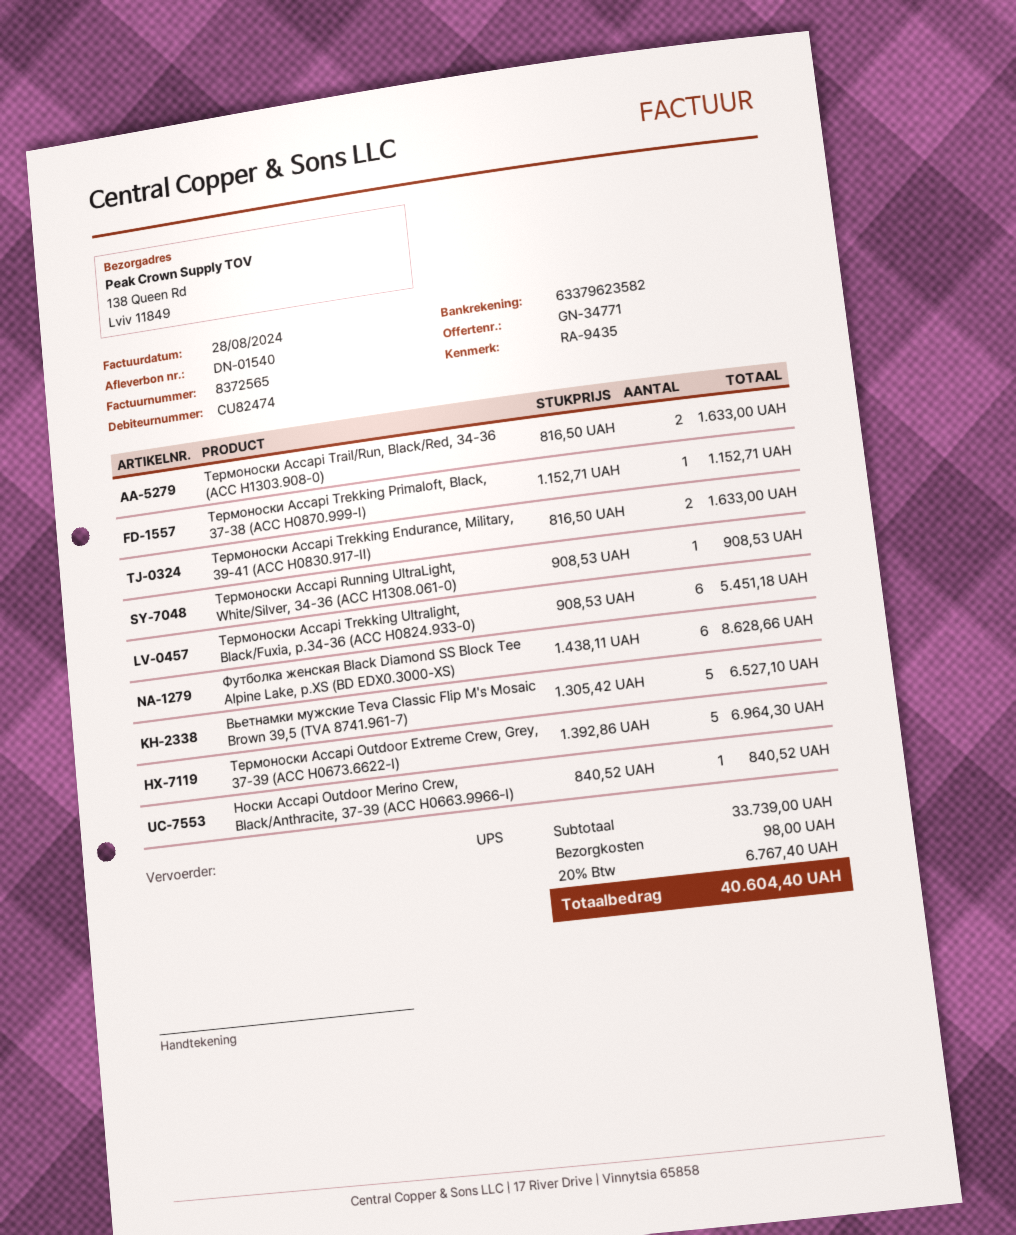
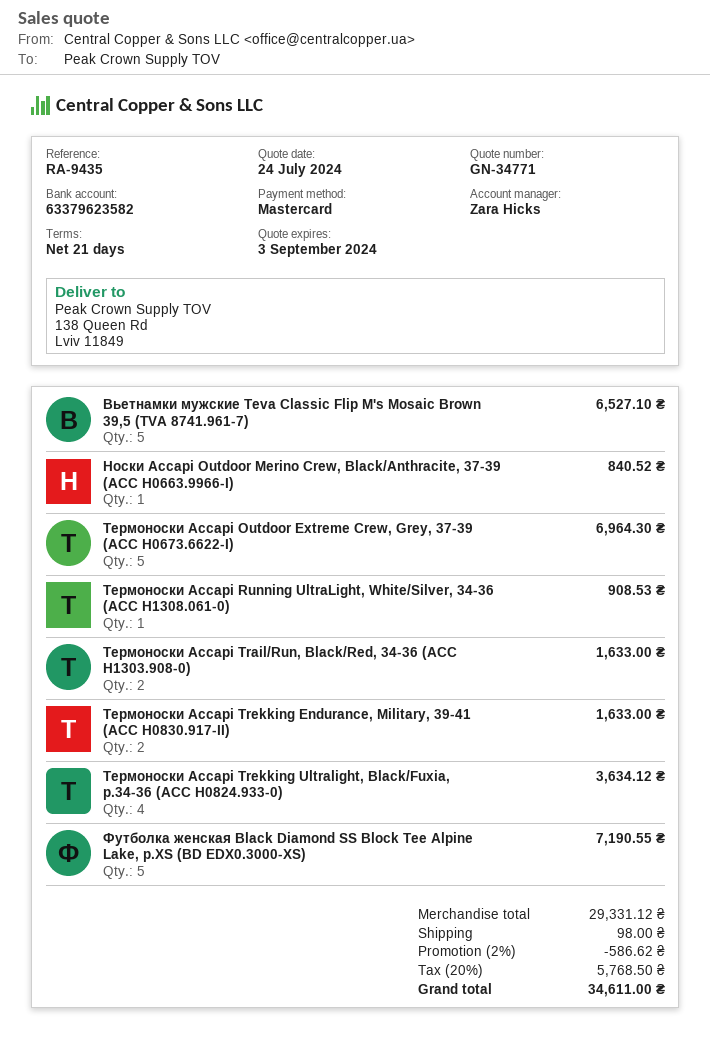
Термоноски Accapi Trekking Primaloft, Black, 37-38 (ACC H0870.999-I): 1 for 1152.71 -> none
Термоноски Accapi Trekking Ultralight, Black/Fuxia, р.34-36 (ACC H0824.933-0): 6 for 5451.18 -> 4 for 3634.12
Футболка женская Black Diamond SS Block Tee Alpine Lake, р.XS (BD EDX0.3000-XS): 6 for 8628.66 -> 5 for 7190.55
subtotal: 33739.00 -> 29331.12
discount: none -> 2% = 586.62
tax: 20% = 6767.40 -> 20% = 5768.50
total: 40604.40 -> 34611.00

